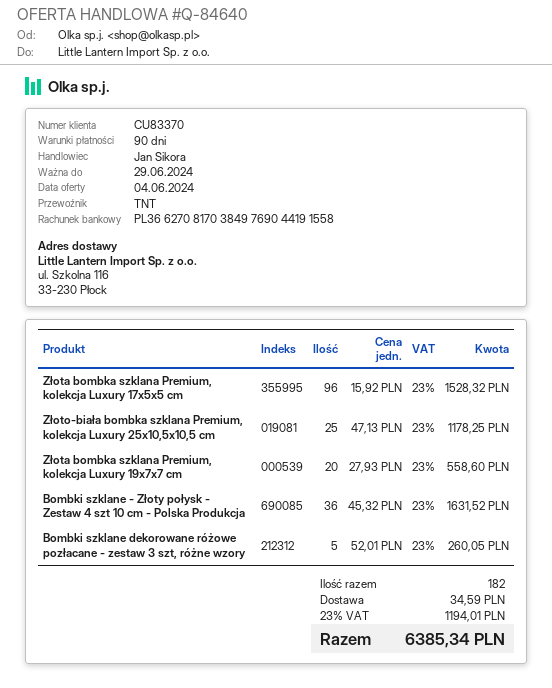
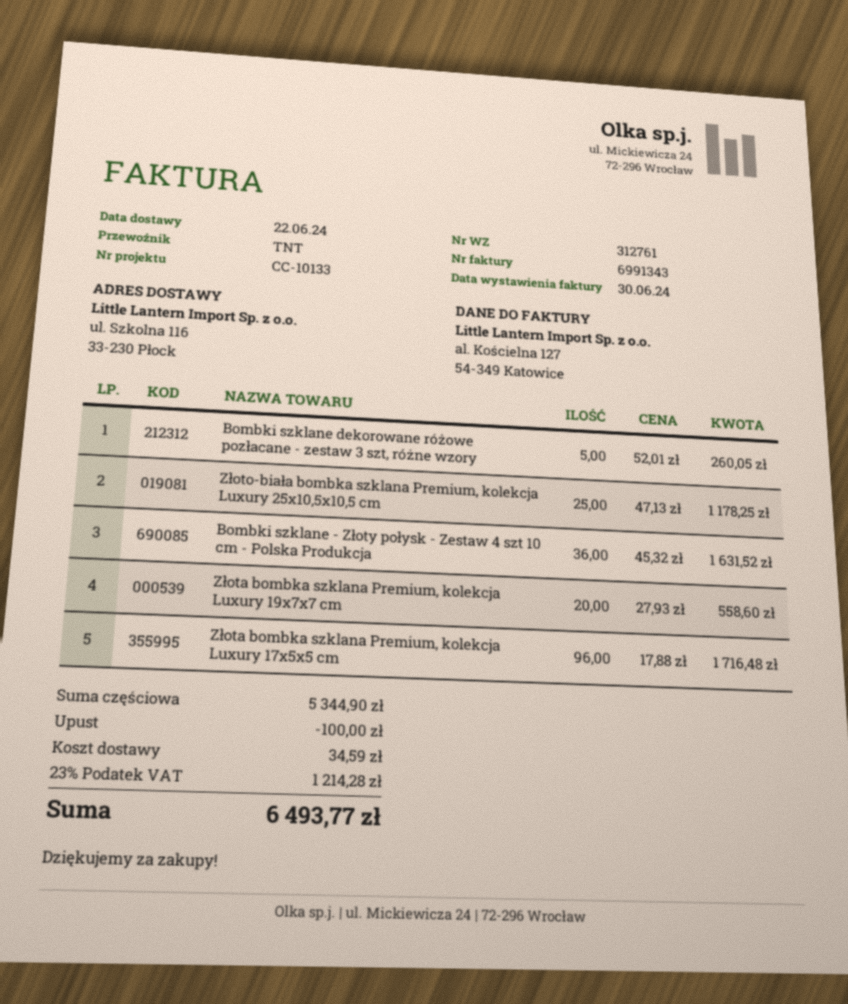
Złota bombka szklana Premium, kolekcja Luxury 17x5x5 cm: 96 x 15.92 = 1528.32 -> 96 x 17.88 = 1716.48
discount: none -> 100.00
tax: 23% = 1194.01 -> 23% = 1214.28
total: 6385.34 -> 6493.77

